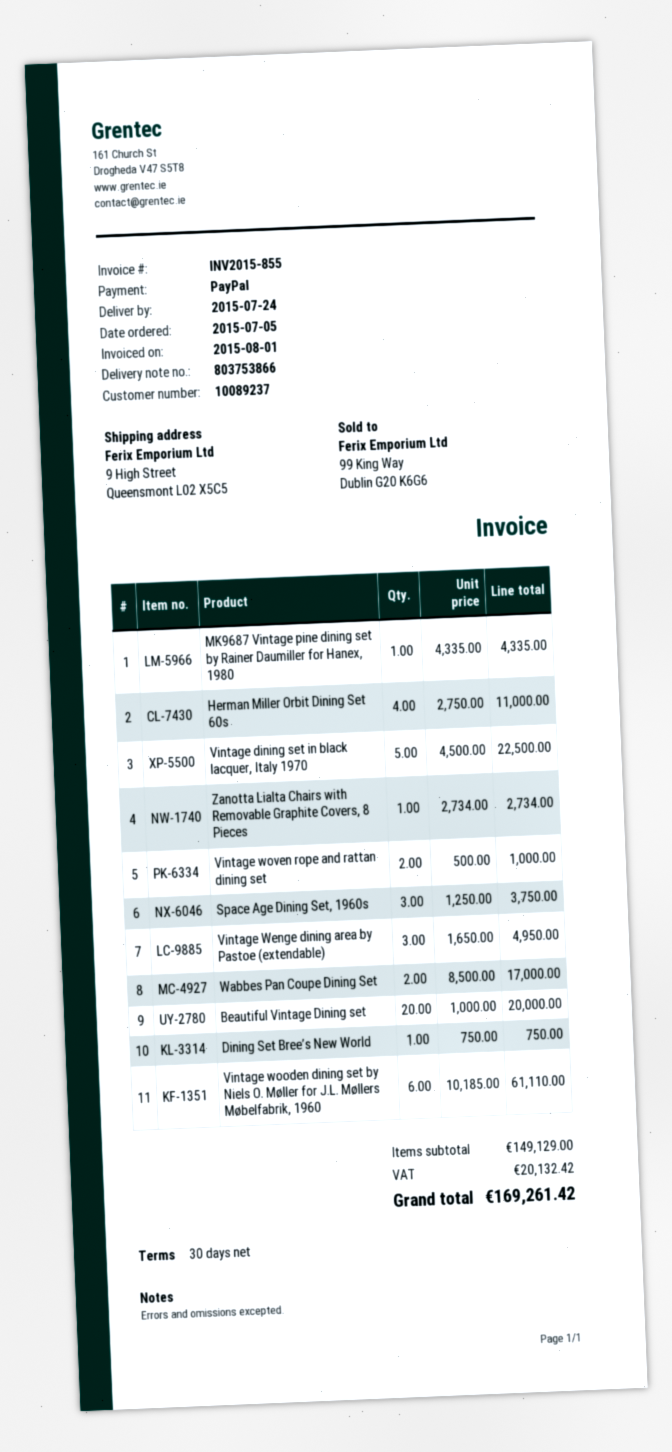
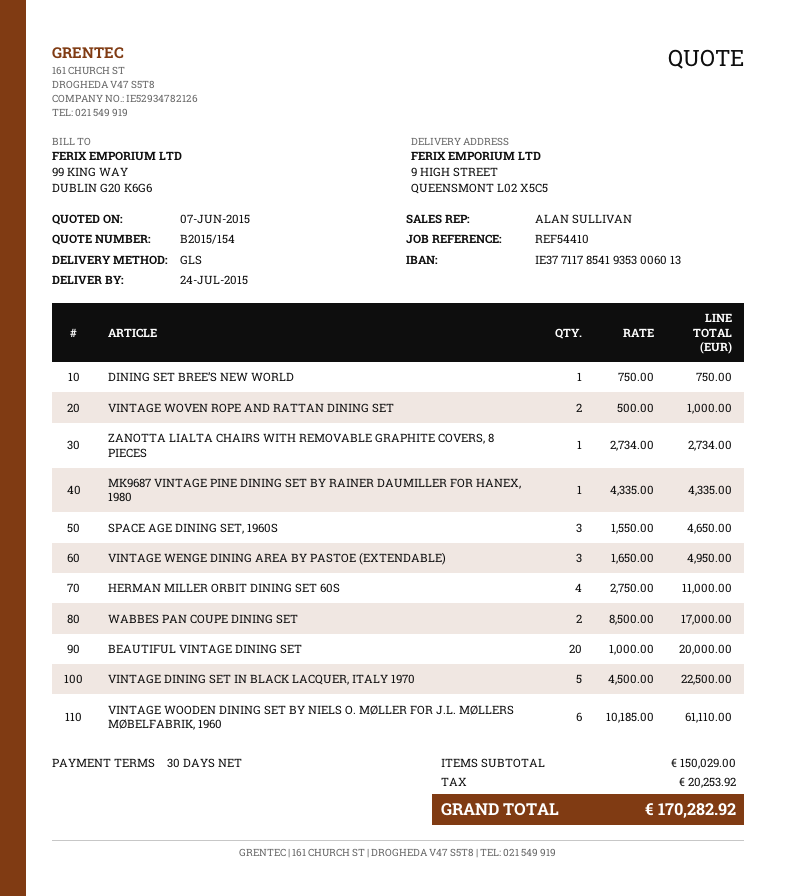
Space Age Dining Set, 1960s: 3 x 1250.00 = 3750.00 -> 3 x 1550.00 = 4650.00
subtotal: 149129.00 -> 150029.00
tax: 20132.42 -> 20253.92
total: 169261.42 -> 170282.92

